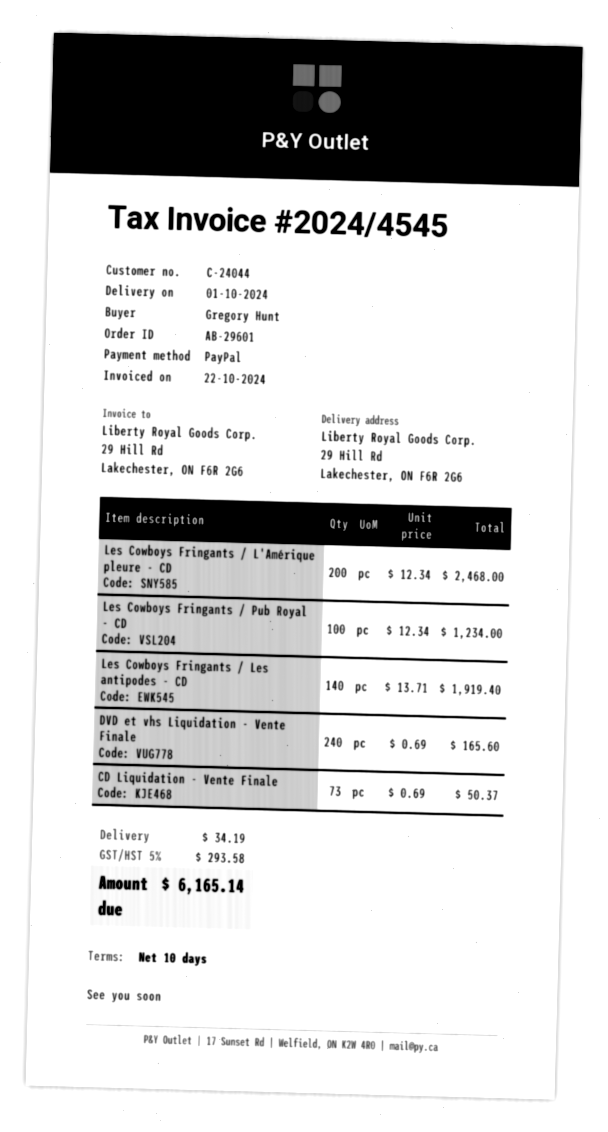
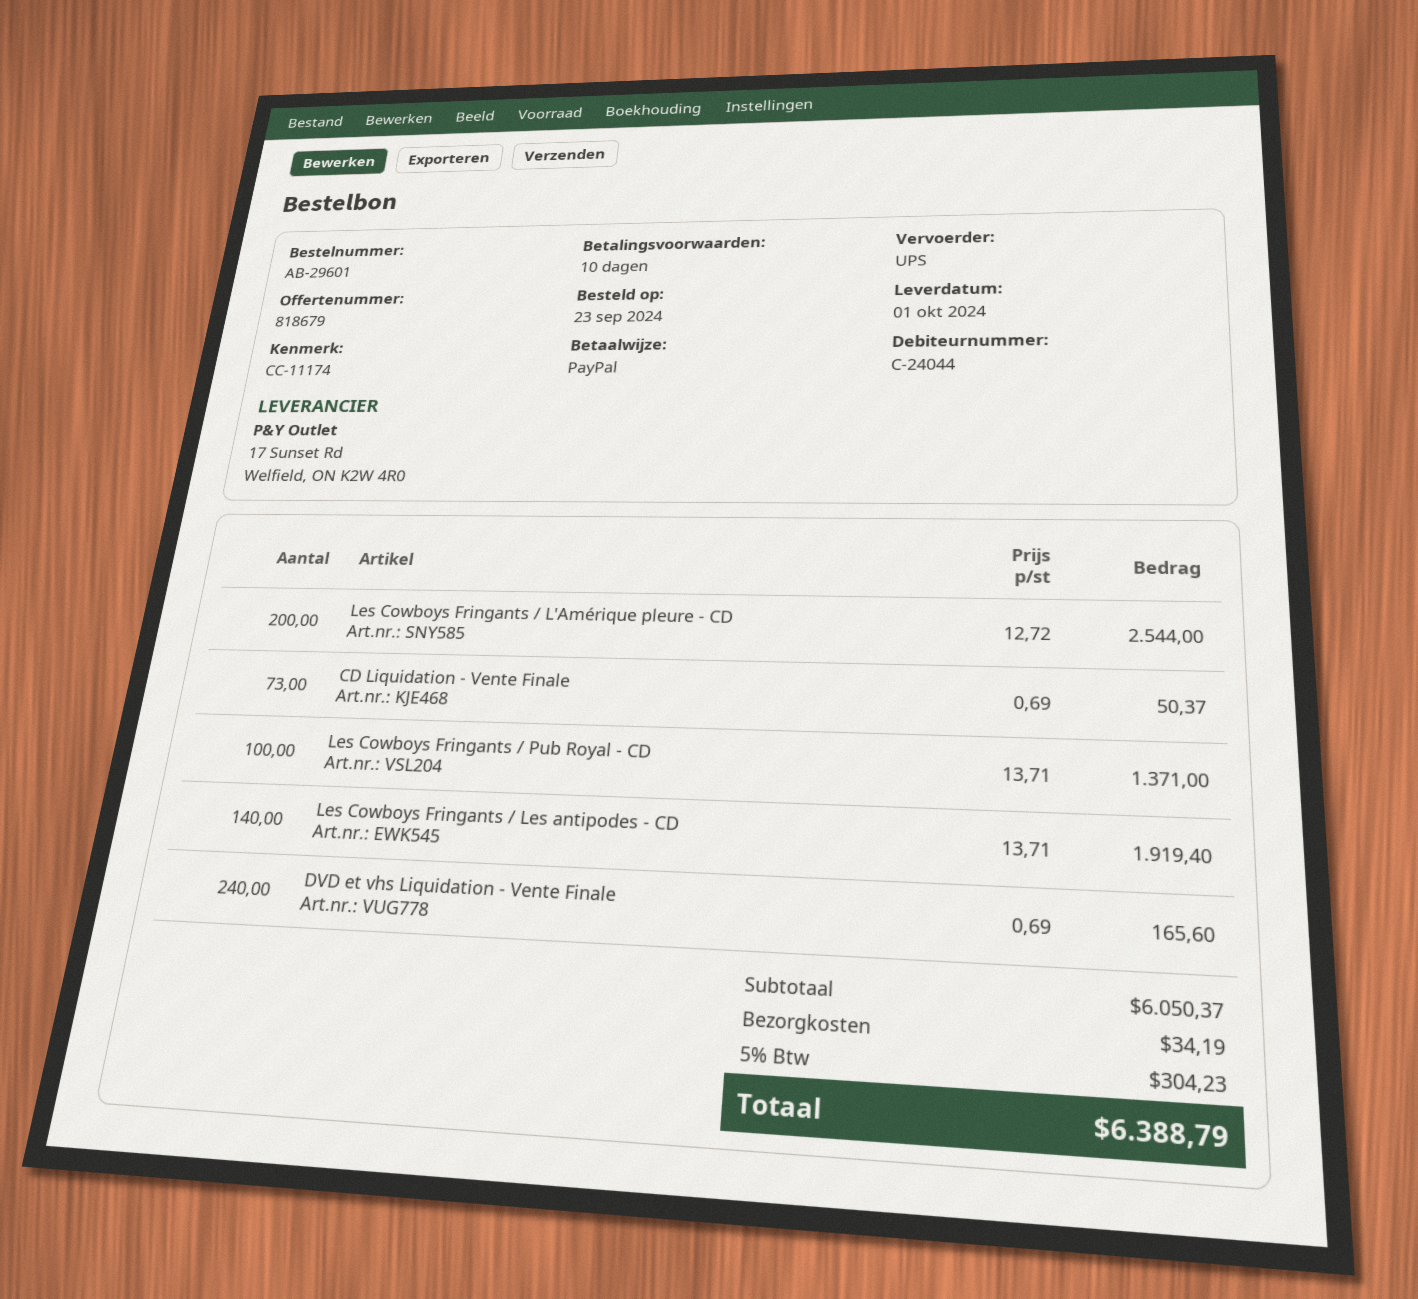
Les Cowboys Fringants / L'Amérique pleure - CD: 200 x 12.34 = 2468.00 -> 200 x 12.72 = 2544.00
Les Cowboys Fringants / Pub Royal - CD: 100 x 12.34 = 1234.00 -> 100 x 13.71 = 1371.00
tax: 5% = 293.58 -> 5% = 304.23
total: 6165.14 -> 6388.79

